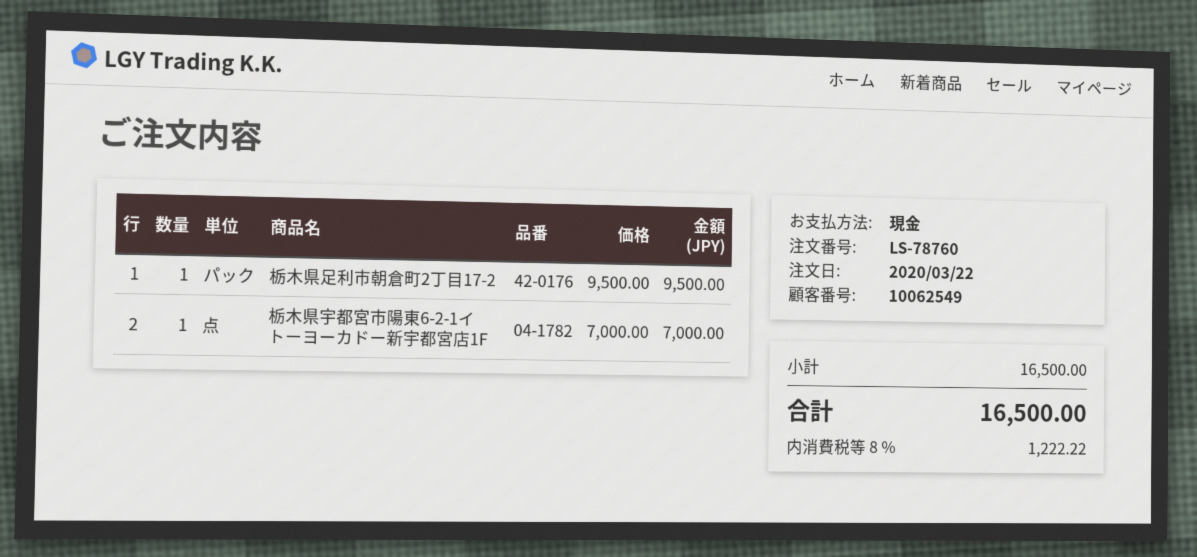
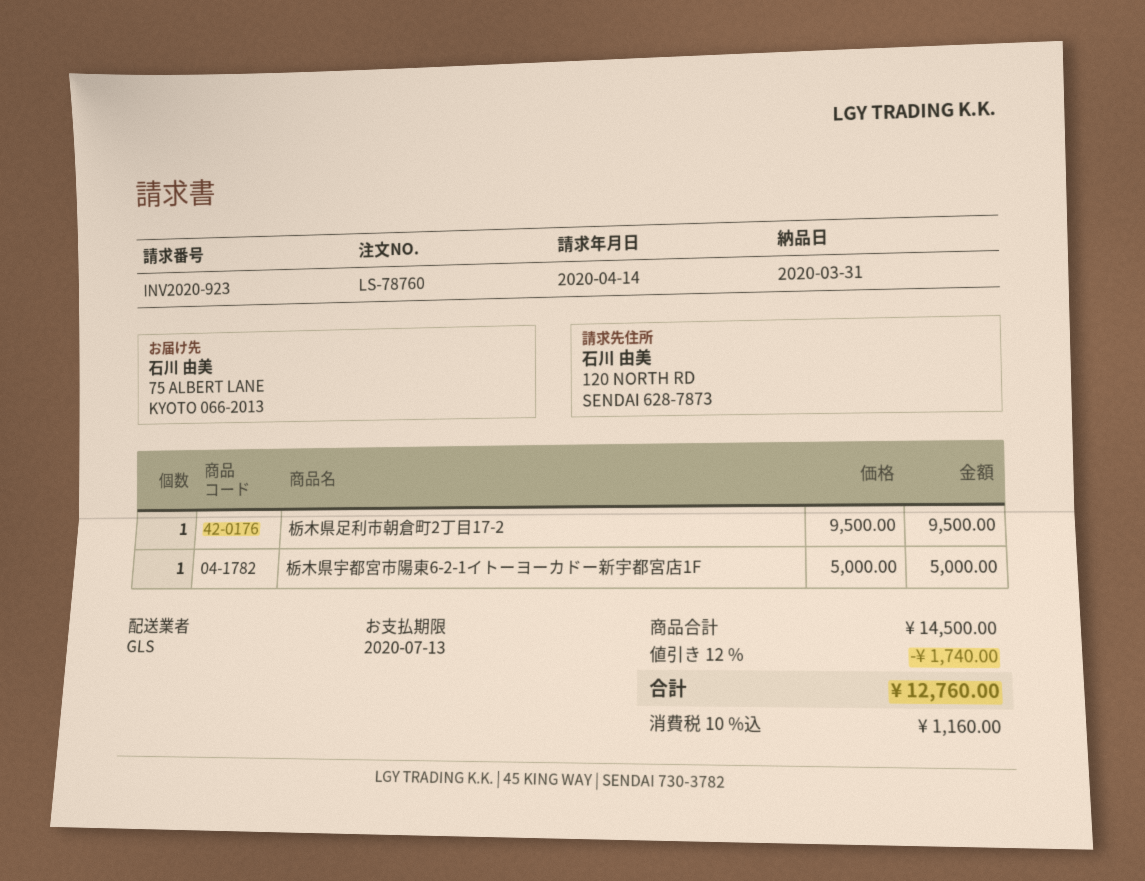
栃木県宇都宮市陽東6-2-1イトーヨーカドー新宇都宮店1F: 1 x 7000.00 = 7000.00 -> 1 x 5000.00 = 5000.00
subtotal: 16500.00 -> 14500.00
discount: none -> 12% = 1740.00
tax: 8% = 1222.22 -> 10% = 1160.00
total: 16500.00 -> 12760.00

